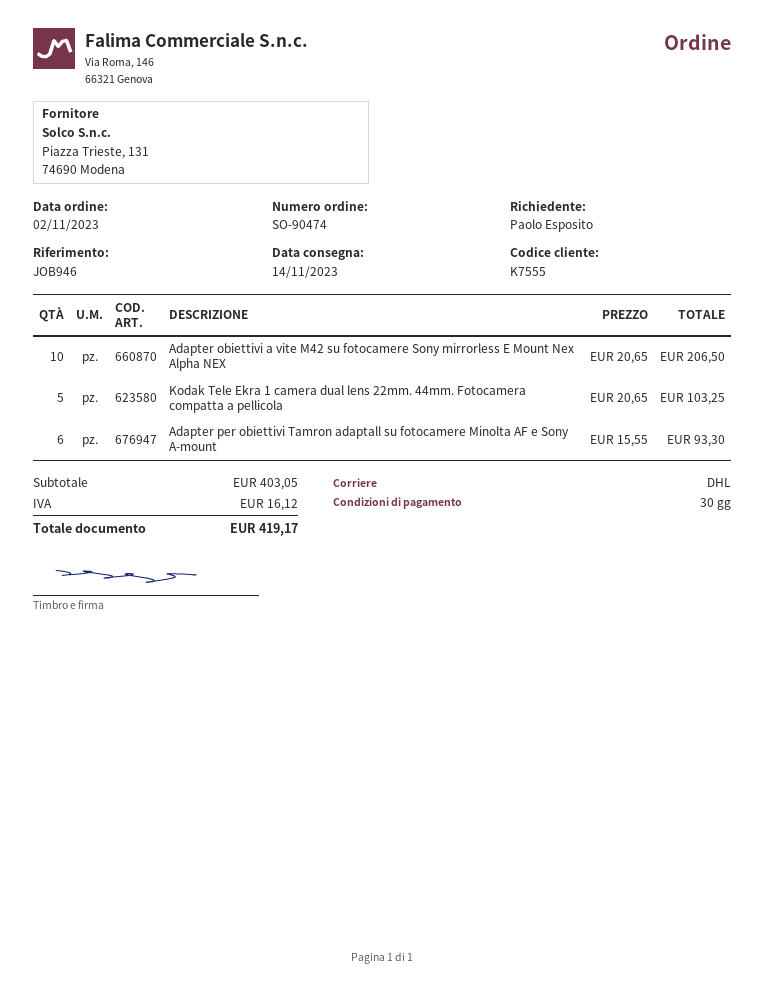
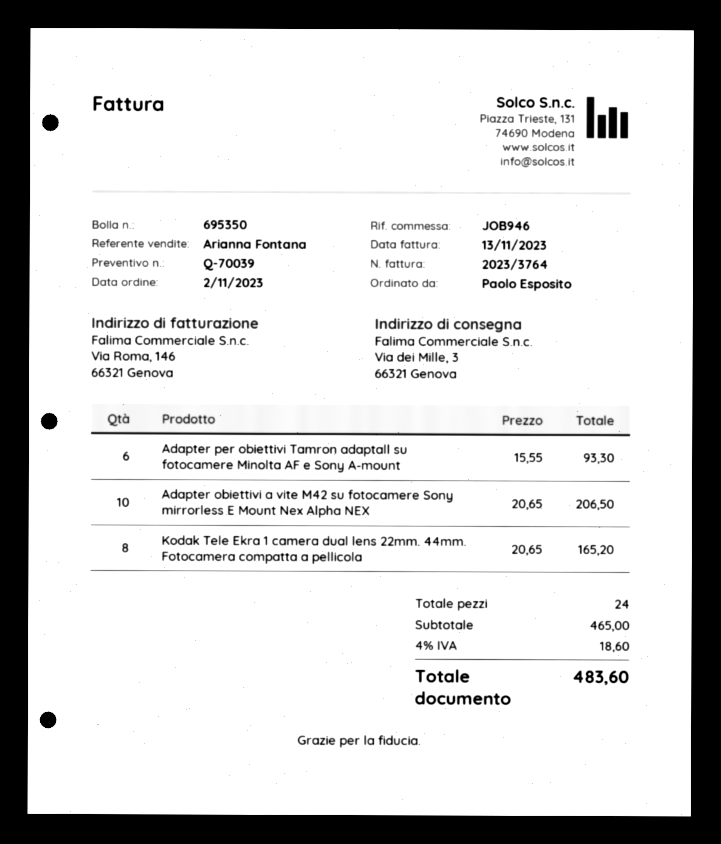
Kodak Tele Ekra 1 camera dual lens 22mm. 44mm. Fotocamera compatta a pellicola: 5 x 20.65 = 103.25 -> 8 x 20.65 = 165.20
subtotal: 403.05 -> 465.00
tax: 16.12 -> 18.60
total: 419.17 -> 483.60

